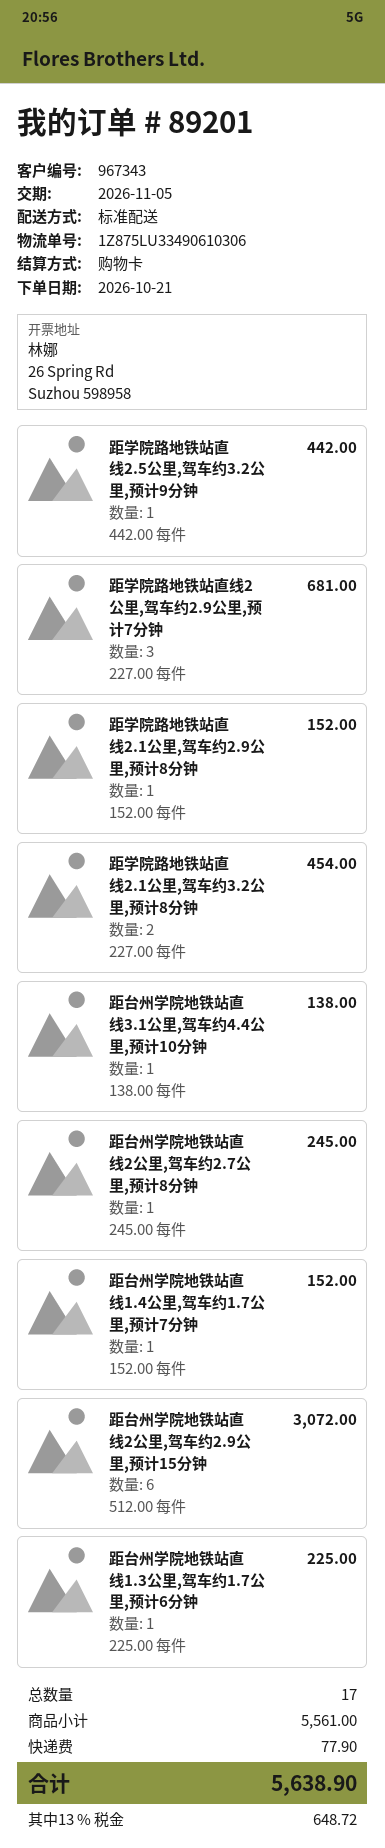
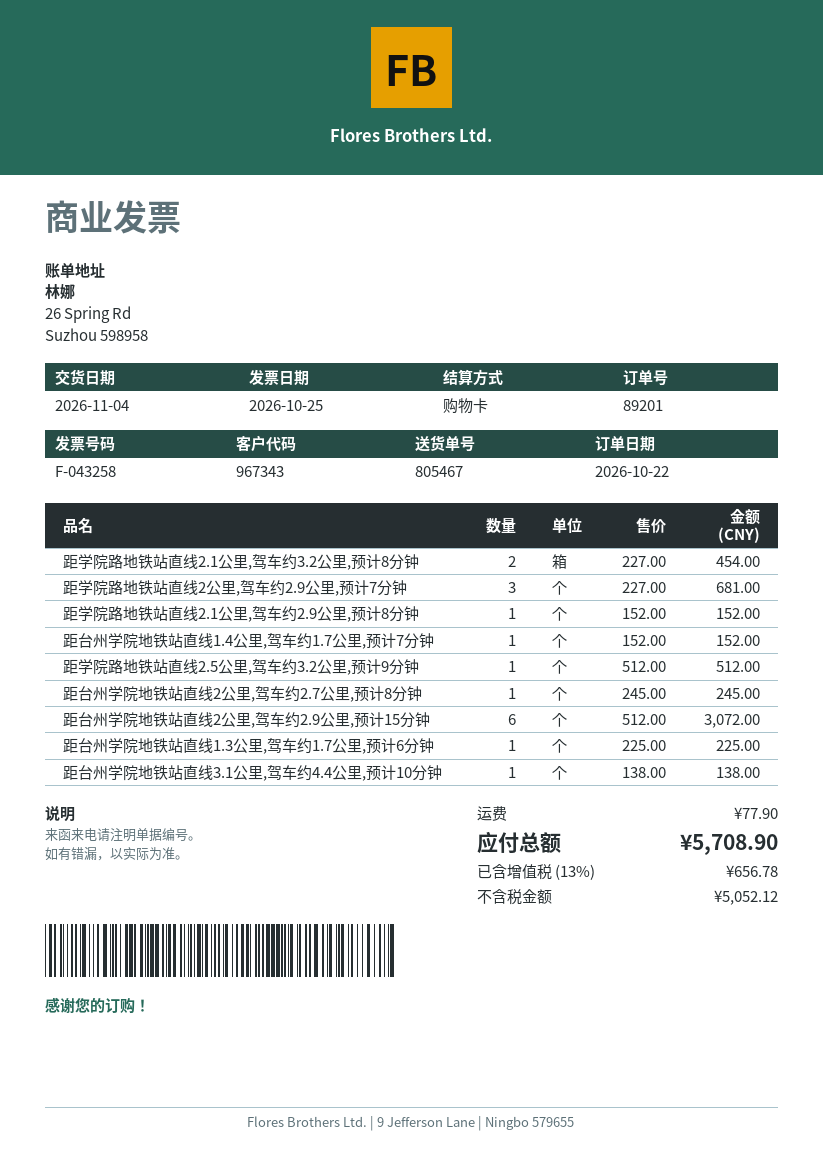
order date: 2026-10-21 -> 2026-10-22
delivery date: 2026-11-05 -> 2026-11-04
距学院路地铁站直线2.5公里,驾车约3.2公里,预计9分钟: 1 x 442.00 = 442.00 -> 1 x 512.00 = 512.00
tax: 13% = 648.72 -> 13% = 656.78
total: 5638.90 -> 5708.90

